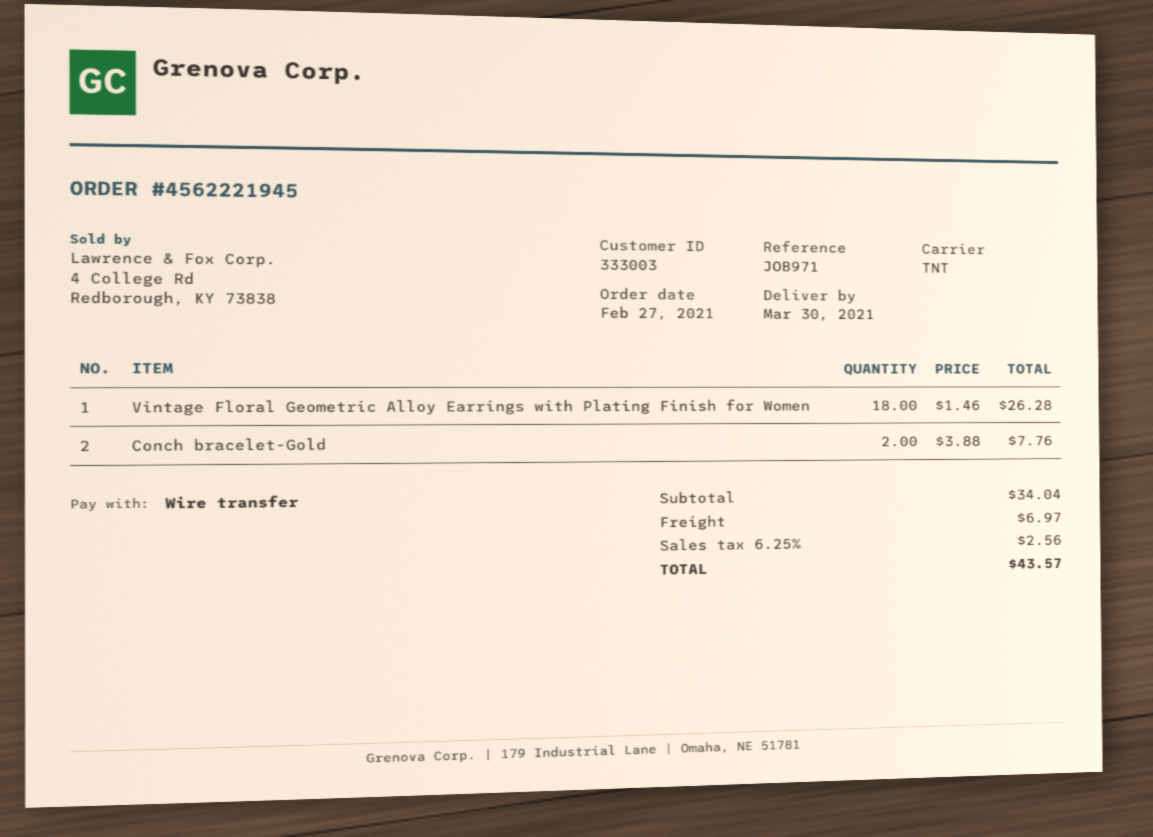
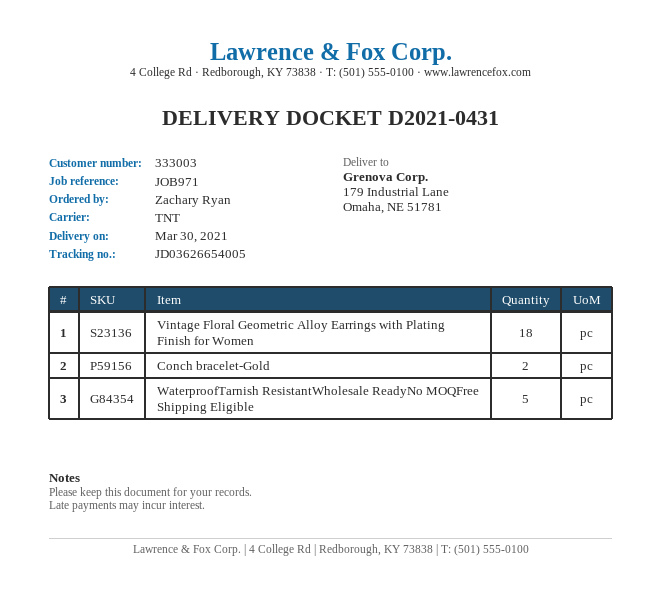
WaterproofTarnish ResistantWholesale ReadyNo MOQFree Shipping Eligible: none -> 5

